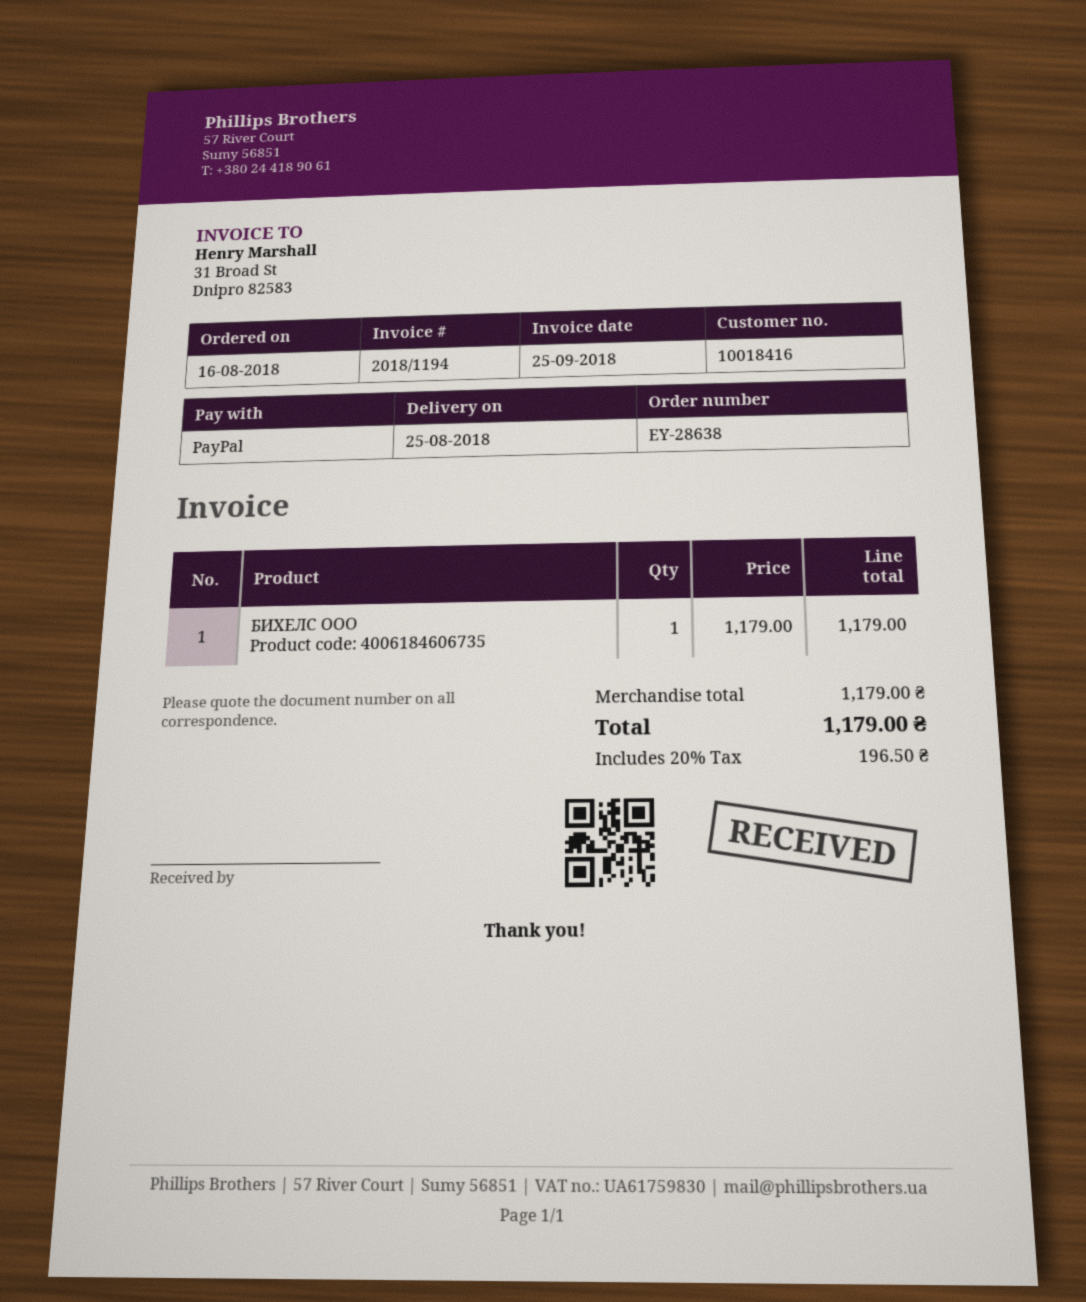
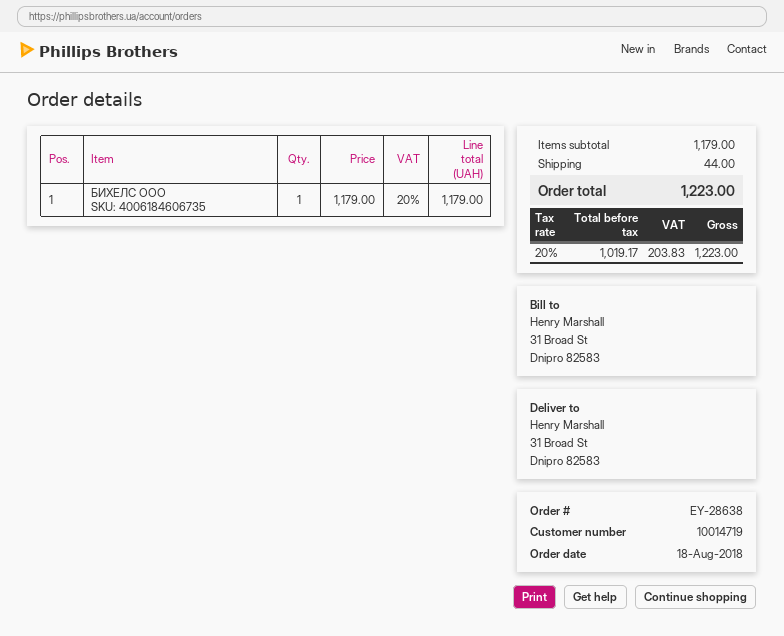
order date: 2018-08-16 -> 2018-08-18
customer number: 10018416 -> 10014719
shipping: none -> 44.00
tax: 20% = 196.50 -> 20% = 203.83
total: 1179.00 -> 1223.00

